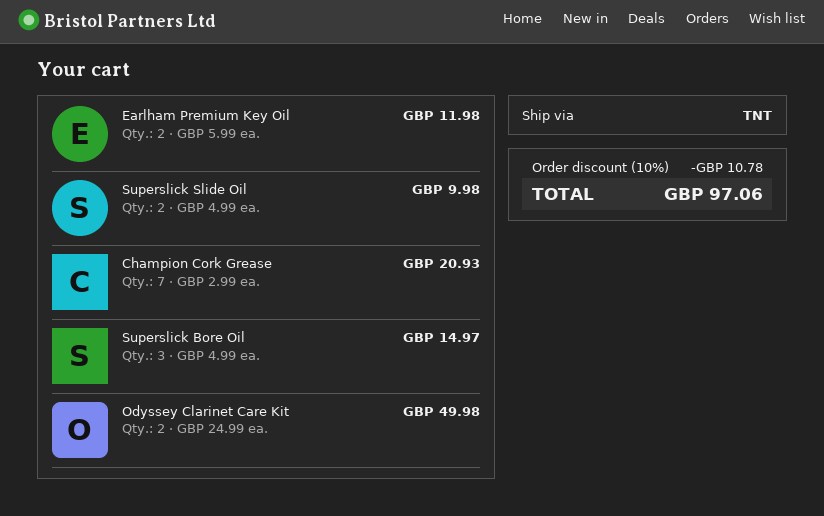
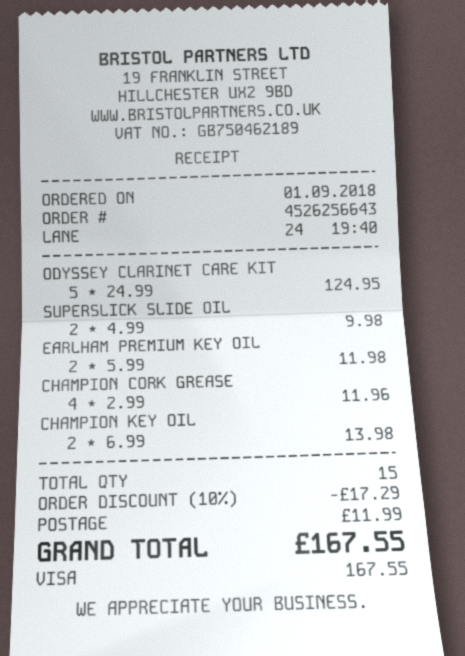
Champion Cork Grease: 7 x 2.99 = 20.93 -> 4 x 2.99 = 11.96
Superslick Bore Oil: 3 x 4.99 = 14.97 -> none
Odyssey Clarinet Care Kit: 2 x 24.99 = 49.98 -> 5 x 24.99 = 124.95
CHAMPION KEY OIL: none -> 2 x 6.99 = 13.98
discount: 10% = 10.78 -> 10% = 17.29
shipping: none -> 11.99
total: 97.06 -> 167.55

